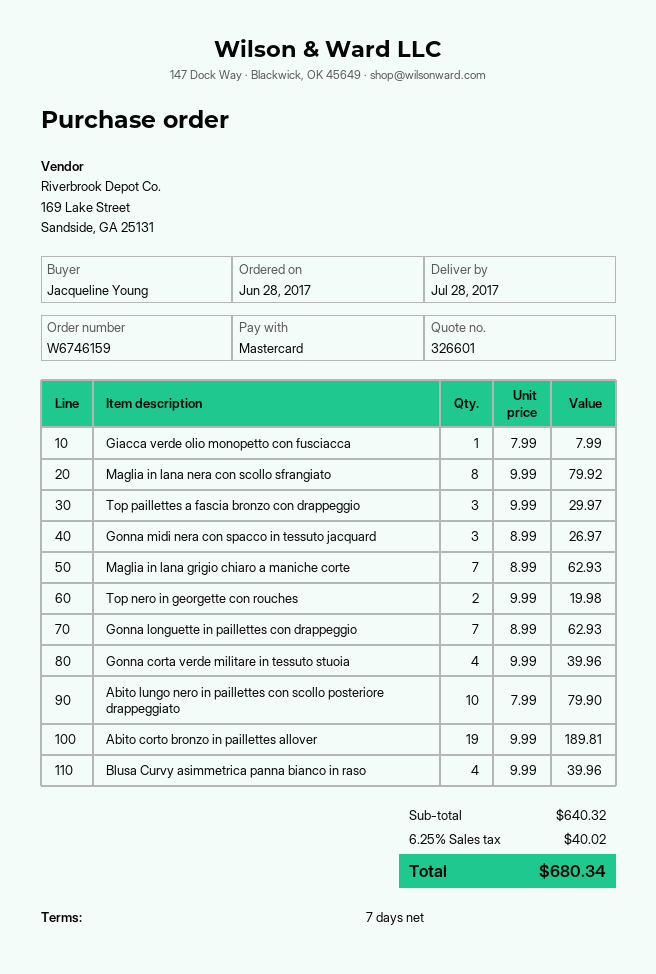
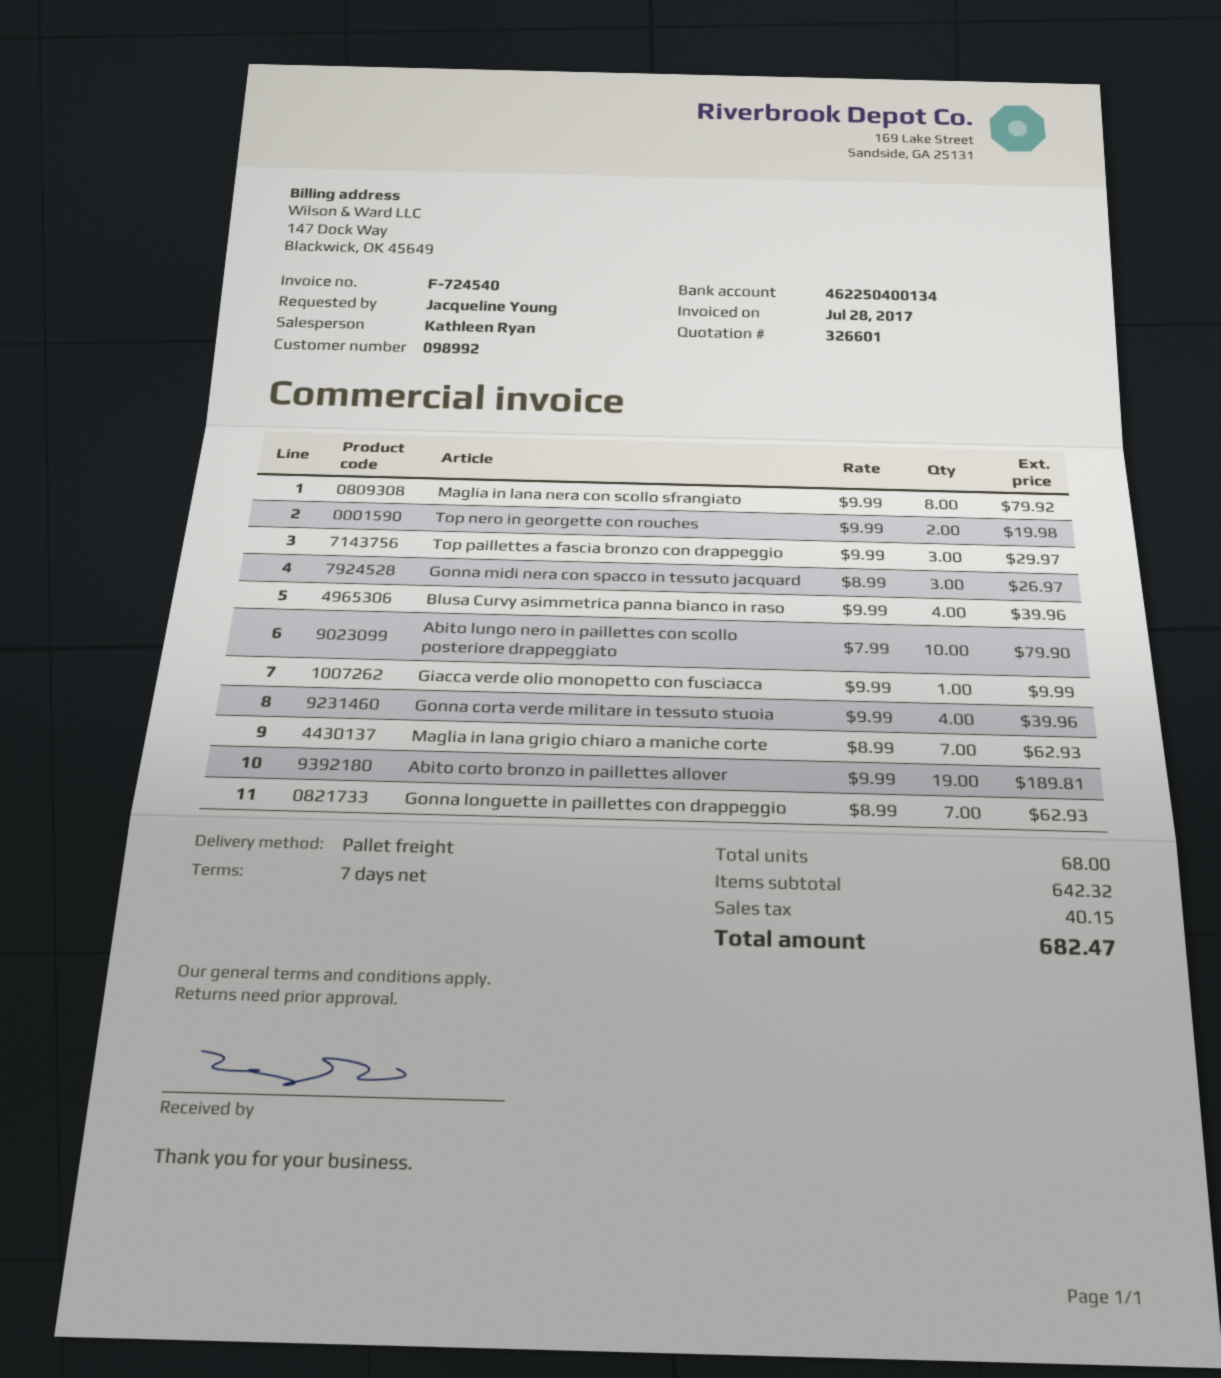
Giacca verde olio monopetto con fusciacca: 1 x 7.99 = 7.99 -> 1 x 9.99 = 9.99
subtotal: 640.32 -> 642.32
tax: 40.02 -> 40.15
total: 680.34 -> 682.47

